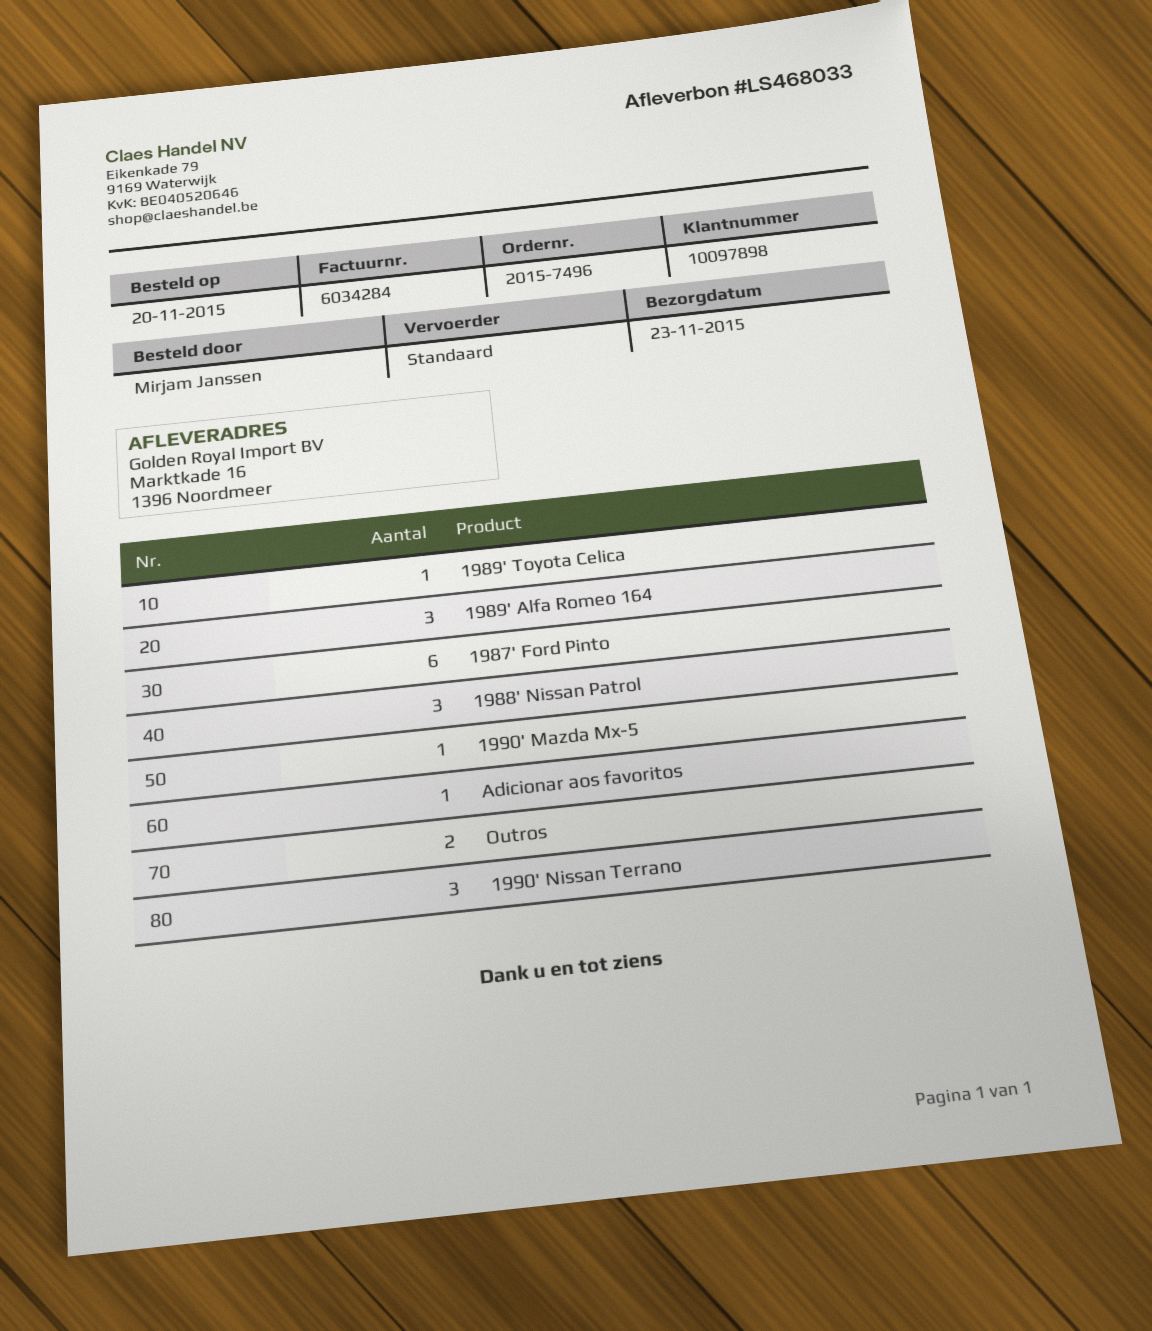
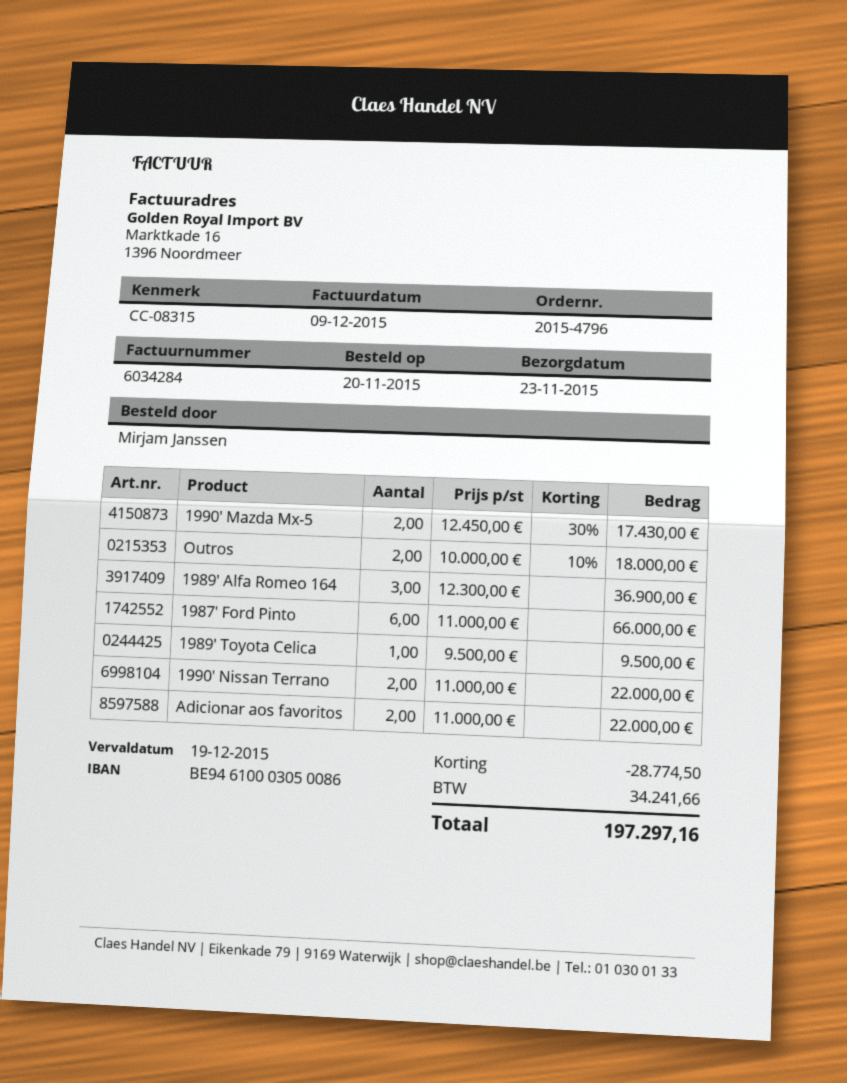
order number: 2015-7496 -> 2015-4796
1988' Nissan Patrol: 3 -> none
1990' Mazda Mx-5: 1 -> 2
Adicionar aos favoritos: 1 -> 2
1990' Nissan Terrano: 3 -> 2

